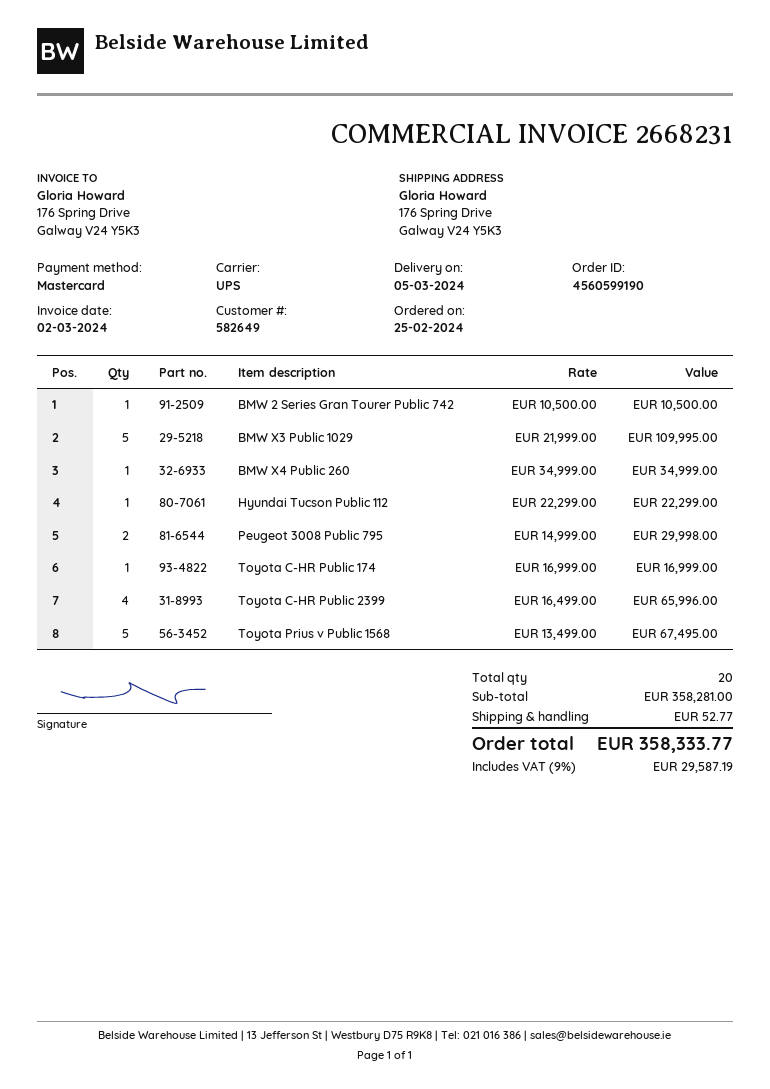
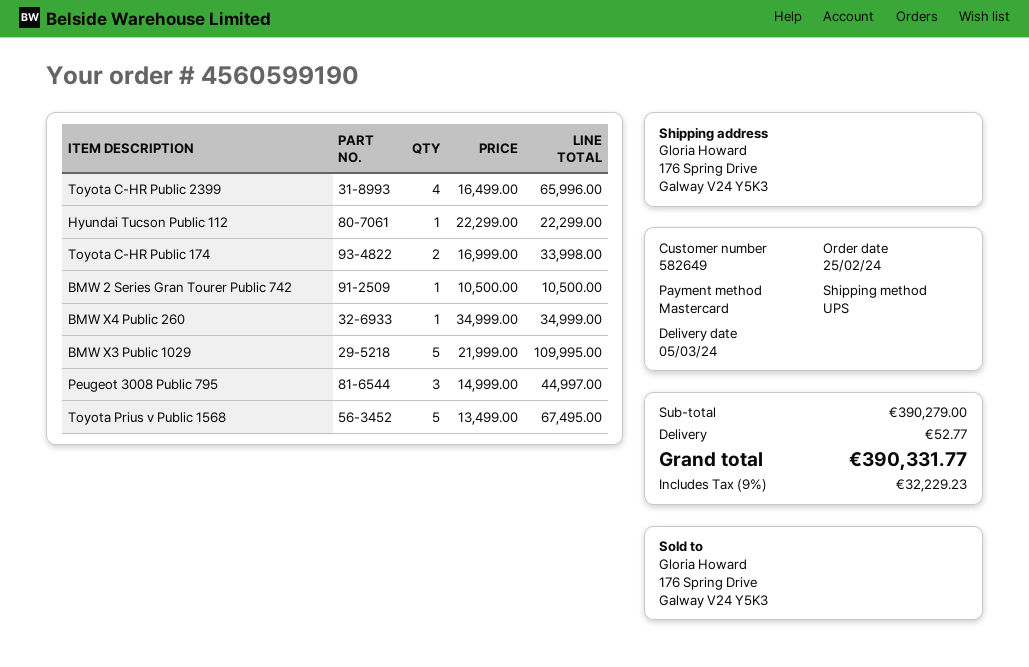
Peugeot 3008 Public 795: 2 x 14999.00 = 29998.00 -> 3 x 14999.00 = 44997.00
Toyota C-HR Public 174: 1 x 16999.00 = 16999.00 -> 2 x 16999.00 = 33998.00
subtotal: 358281.00 -> 390279.00
tax: 9% = 29587.19 -> 9% = 32229.23
total: 358333.77 -> 390331.77

